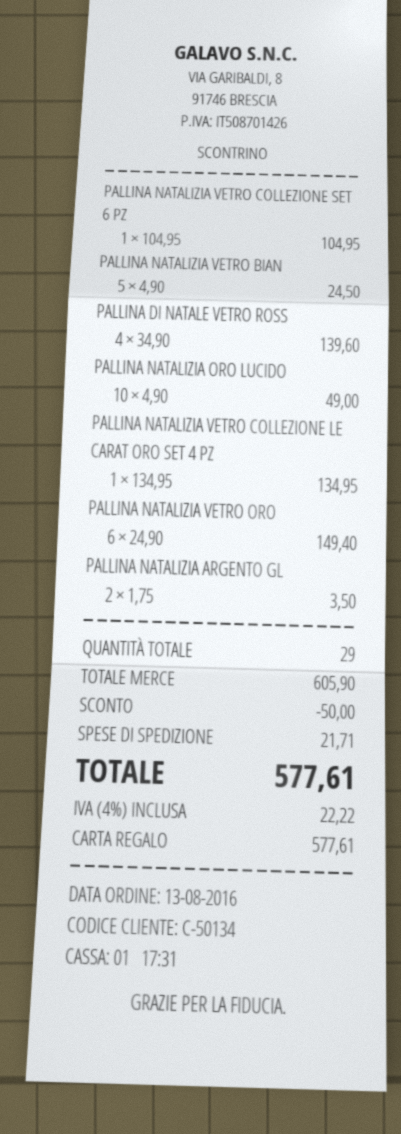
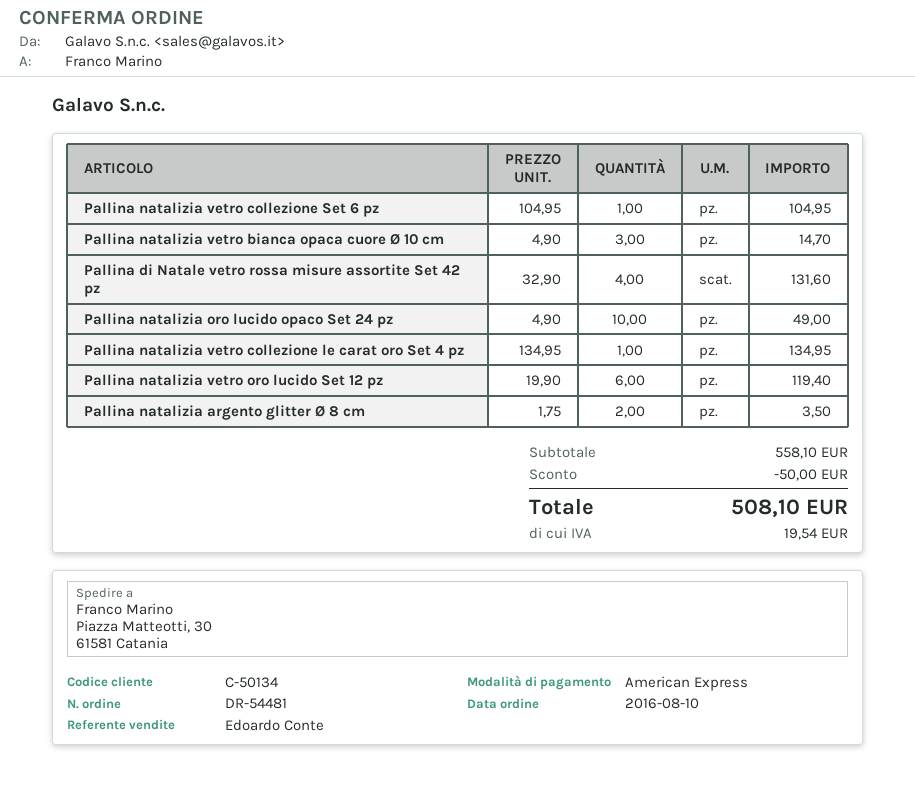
order date: 2016-08-13 -> 2016-08-10
payment method: gift card -> American Express
PALLINA NATALIZIA VETRO BIAN: 5 x 4.90 = 24.50 -> 3 x 4.90 = 14.70
PALLINA DI NATALE VETRO ROSS: 4 x 34.90 = 139.60 -> 4 x 32.90 = 131.60
PALLINA NATALIZIA VETRO ORO: 6 x 24.90 = 149.40 -> 6 x 19.90 = 119.40
subtotal: 605.90 -> 558.10
shipping: 21.71 -> none
tax: 22.22 -> 19.54
total: 577.61 -> 508.10

